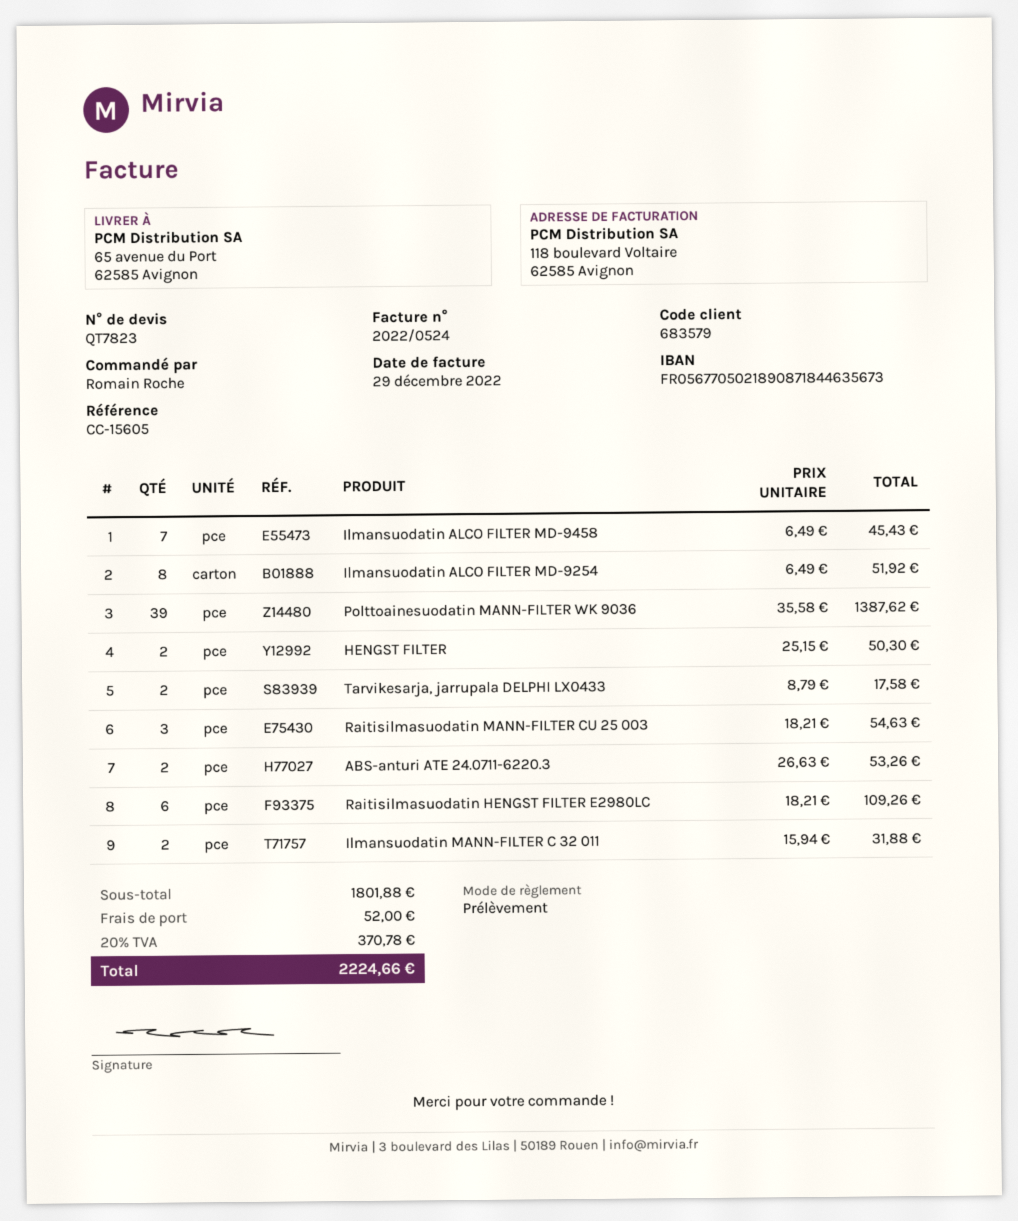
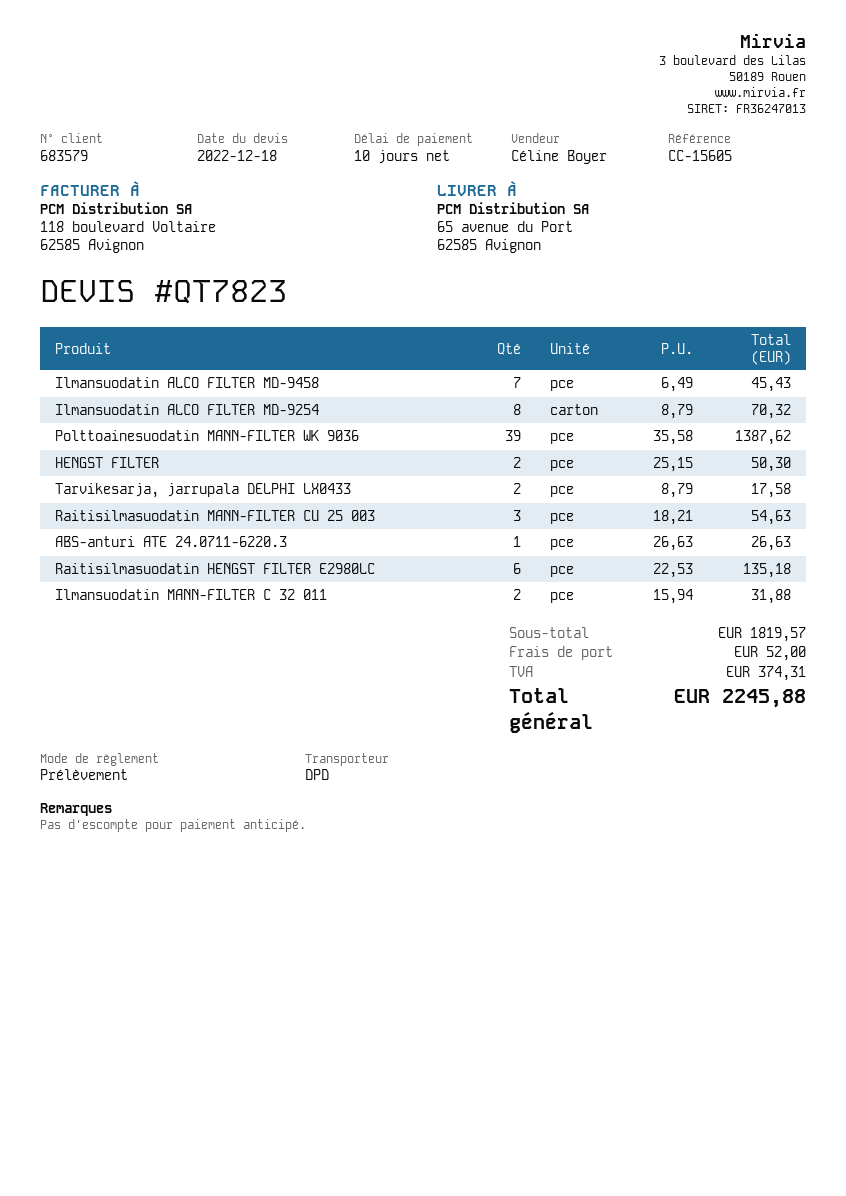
Ilmansuodatin ALCO FILTER MD-9254: 8 x 6.49 = 51.92 -> 8 x 8.79 = 70.32
ABS-anturi ATE 24.0711-6220.3: 2 x 26.63 = 53.26 -> 1 x 26.63 = 26.63
Raitisilmasuodatin HENGST FILTER E2980LC: 6 x 18.21 = 109.26 -> 6 x 22.53 = 135.18
subtotal: 1801.88 -> 1819.57
tax: 370.78 -> 374.31
total: 2224.66 -> 2245.88

